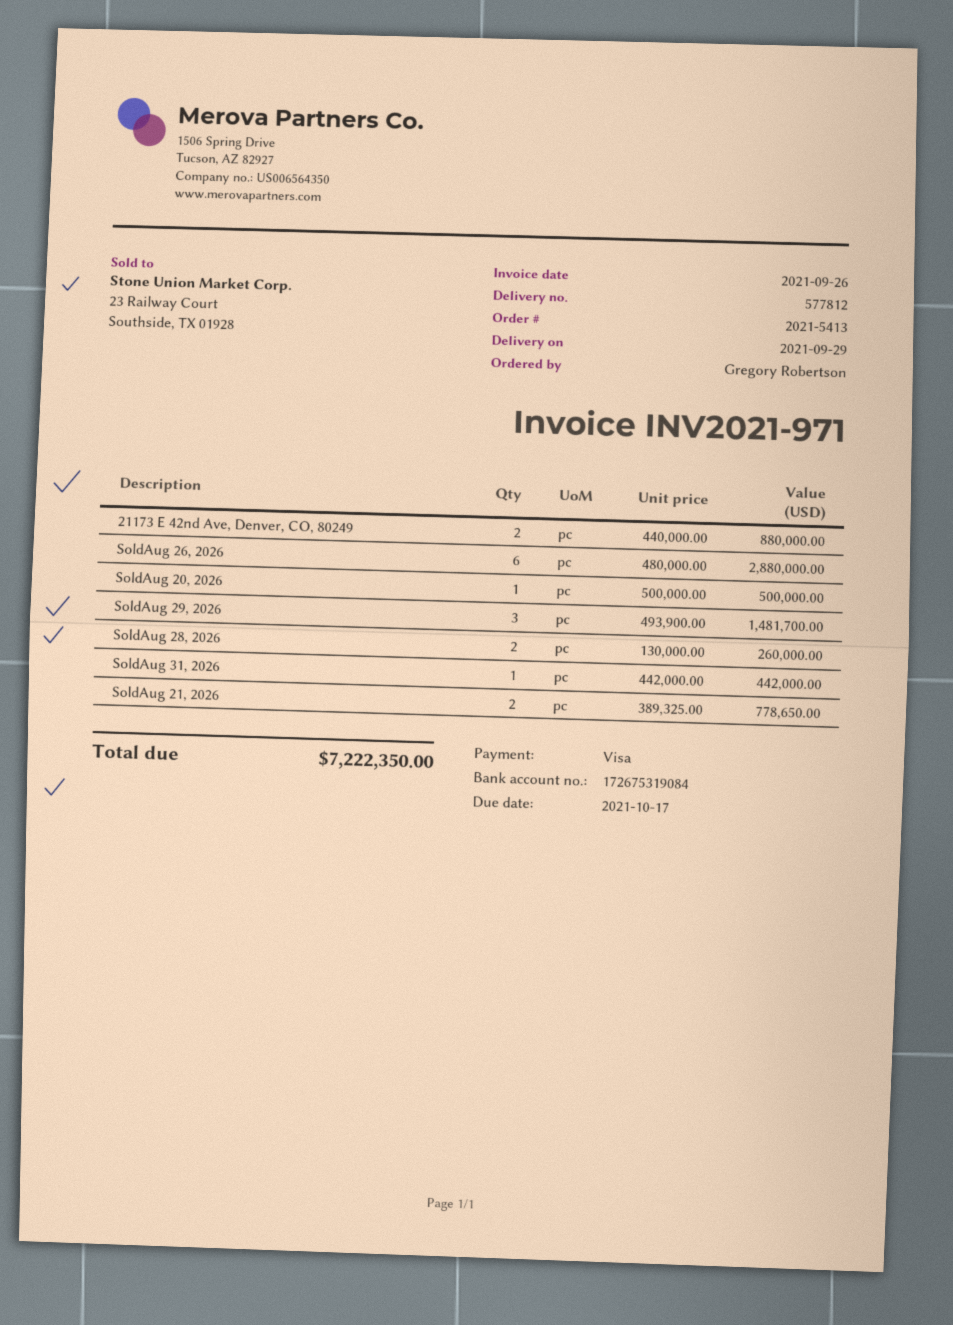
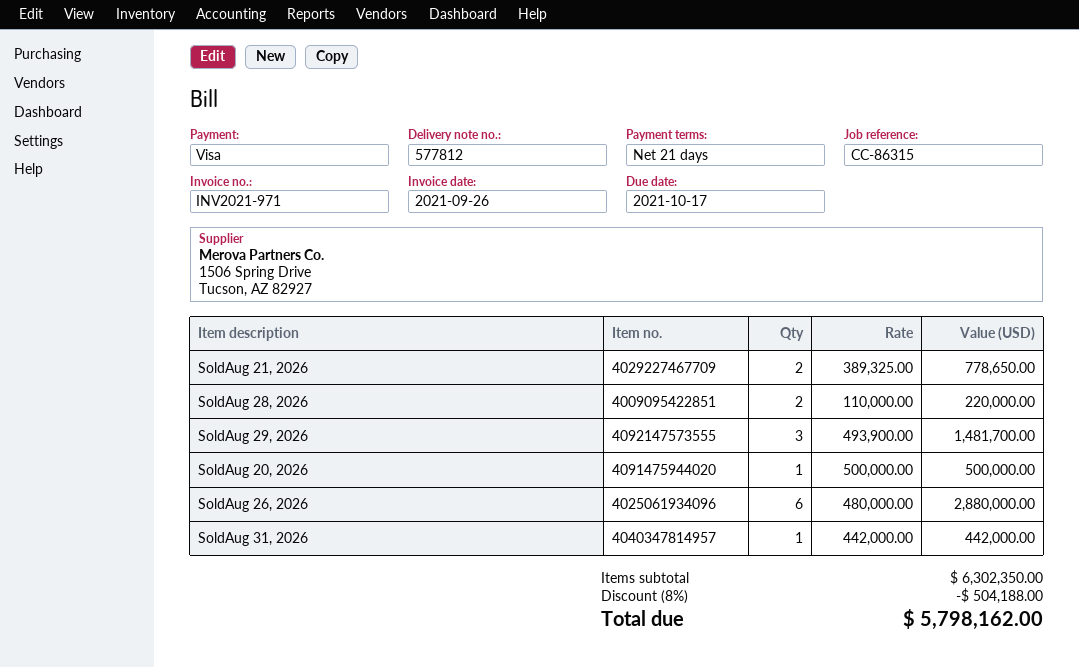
21173 E 42nd Ave, Denver, CO, 80249: 2 x 440000.00 = 880000.00 -> none
SoldAug 28, 2026: 2 x 130000.00 = 260000.00 -> 2 x 110000.00 = 220000.00
discount: none -> 8% = 504188.00
total: 7222350.00 -> 5798162.00

